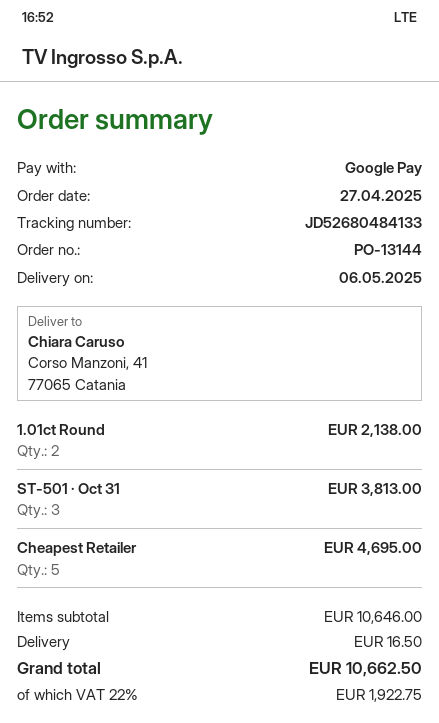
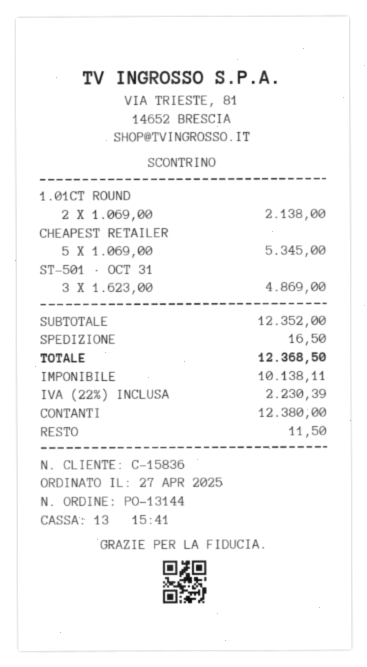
payment method: Google Pay -> cash
ST-501 · Oct 31: 3 for 3813.00 -> 3 for 4869.00
Cheapest Retailer: 5 for 4695.00 -> 5 for 5345.00
subtotal: 10646.00 -> 12352.00
tax: 22% = 1922.75 -> 22% = 2230.39
total: 10662.50 -> 12368.50

